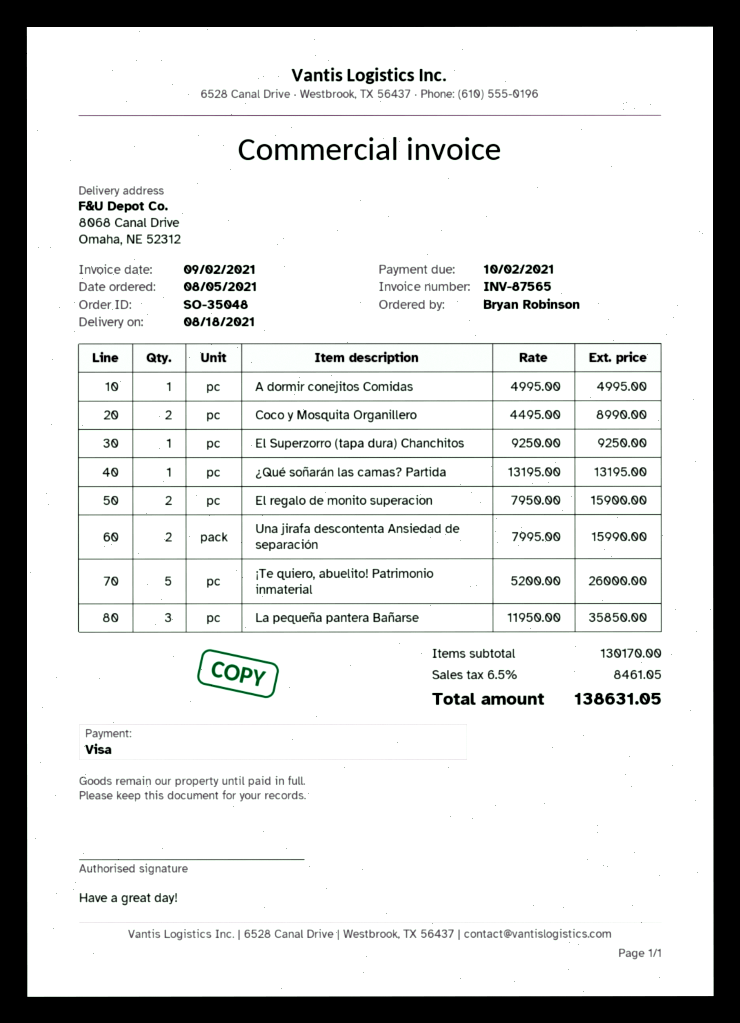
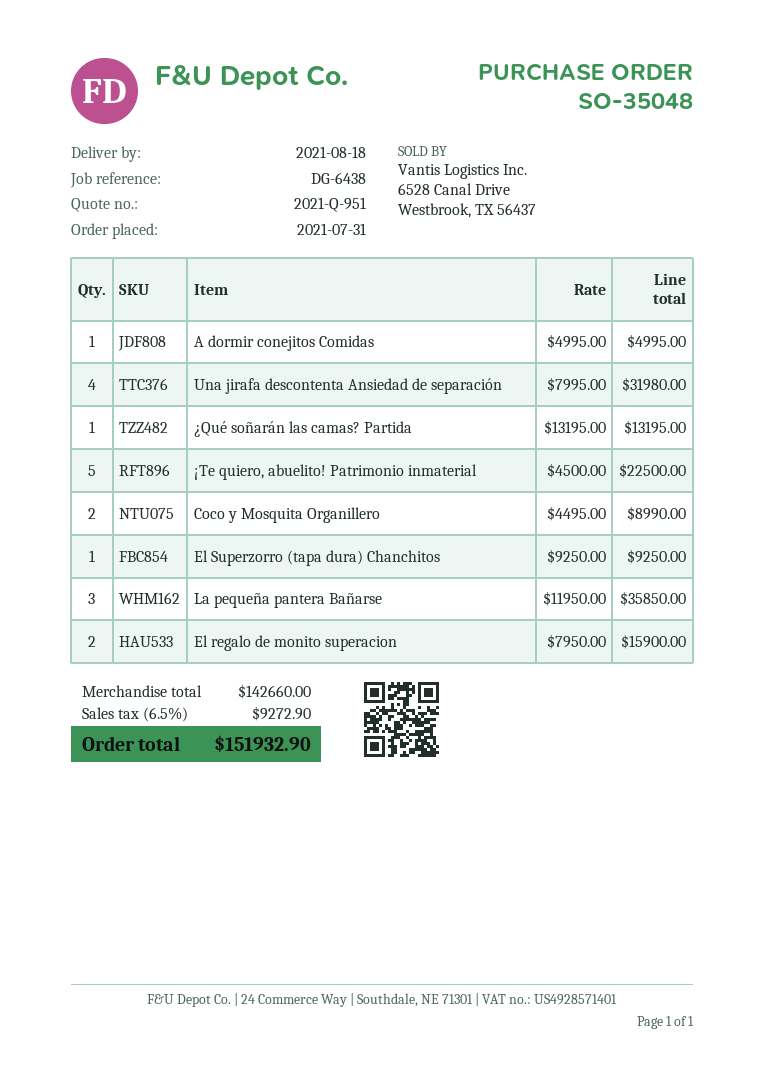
order date: 2021-08-05 -> 2021-07-31
Una jirafa descontenta Ansiedad de separación: 2 x 7995.00 = 15990.00 -> 4 x 7995.00 = 31980.00
¡Te quiero, abuelito! Patrimonio inmaterial: 5 x 5200.00 = 26000.00 -> 5 x 4500.00 = 22500.00
subtotal: 130170.00 -> 142660.00
tax: 6.5% = 8461.05 -> 6.5% = 9272.90
total: 138631.05 -> 151932.90

